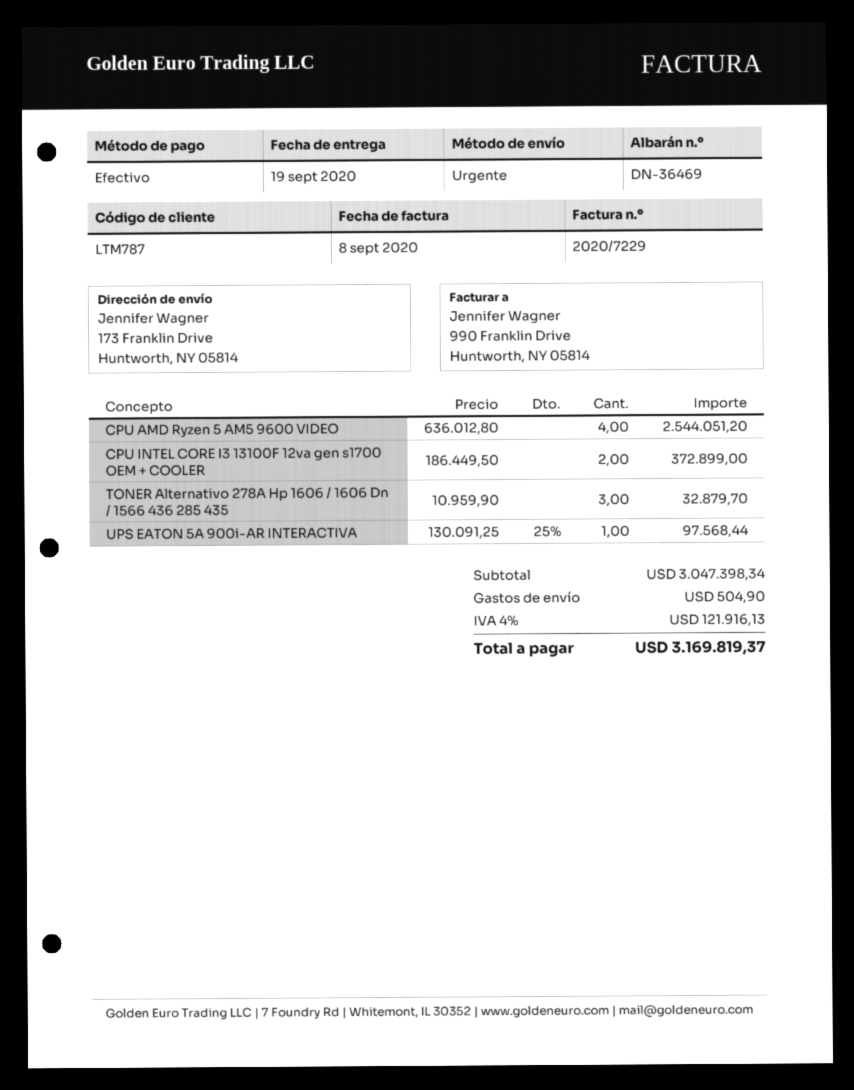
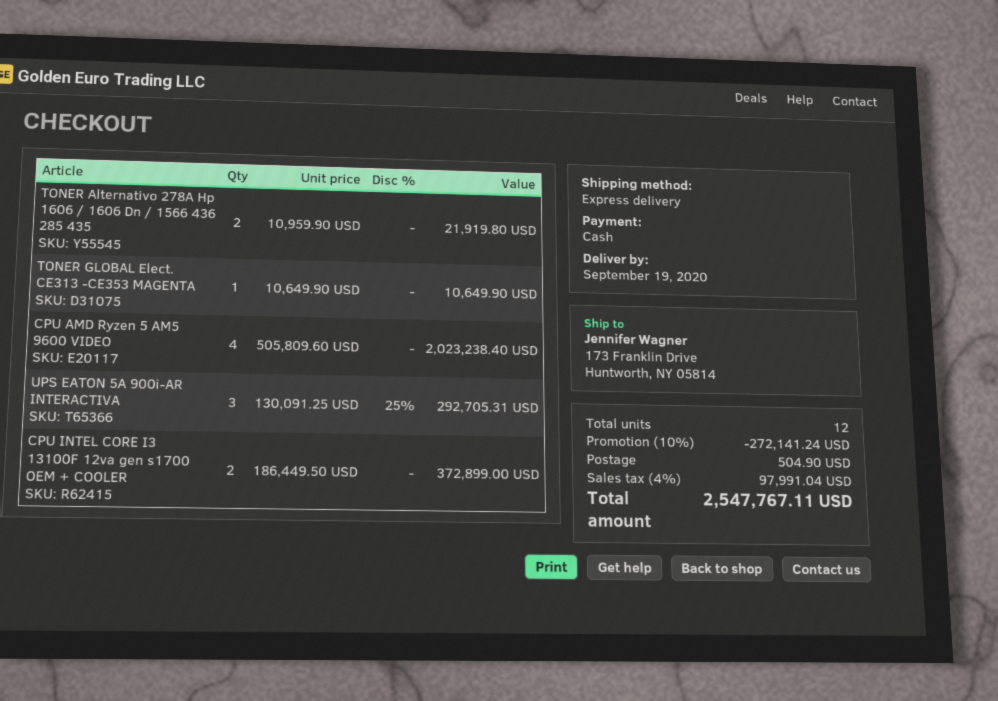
CPU AMD Ryzen 5 AM5 9600 VIDEO: 4 x 636012.80 = 2544051.20 -> 4 x 505809.60 = 2023238.40
TONER Alternativo 278A Hp 1606 / 1606 Dn / 1566 436 285 435: 3 x 10959.90 = 32879.70 -> 2 x 10959.90 = 21919.80
UPS EATON 5A 900i-AR INTERACTIVA: 1 x 130091.25 - 25% = 97568.44 -> 3 x 130091.25 - 25% = 292705.31
TONER GLOBAL Elect. CE313 -CE353 MAGENTA: none -> 1 x 10649.90 = 10649.90
discount: none -> 10% = 272141.24
tax: 4% = 121916.13 -> 4% = 97991.04
total: 3169819.37 -> 2547767.11

